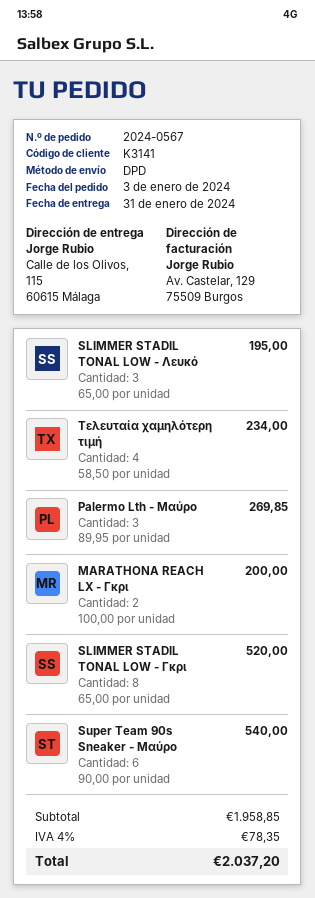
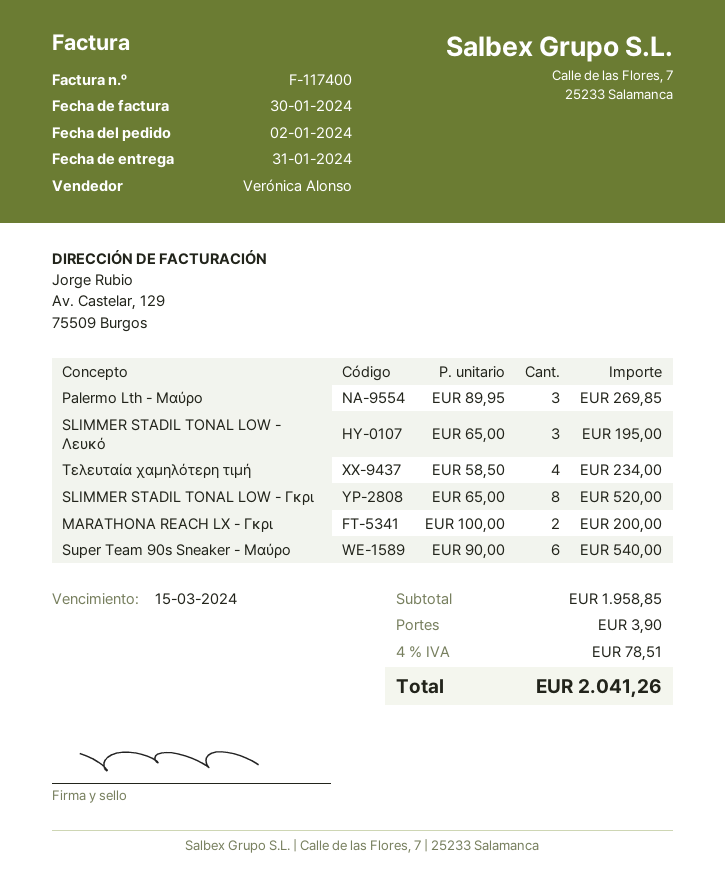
order date: 2024-01-03 -> 2024-01-02
shipping: none -> 3.90
tax: 4% = 78.35 -> 4% = 78.51
total: 2037.20 -> 2041.26

